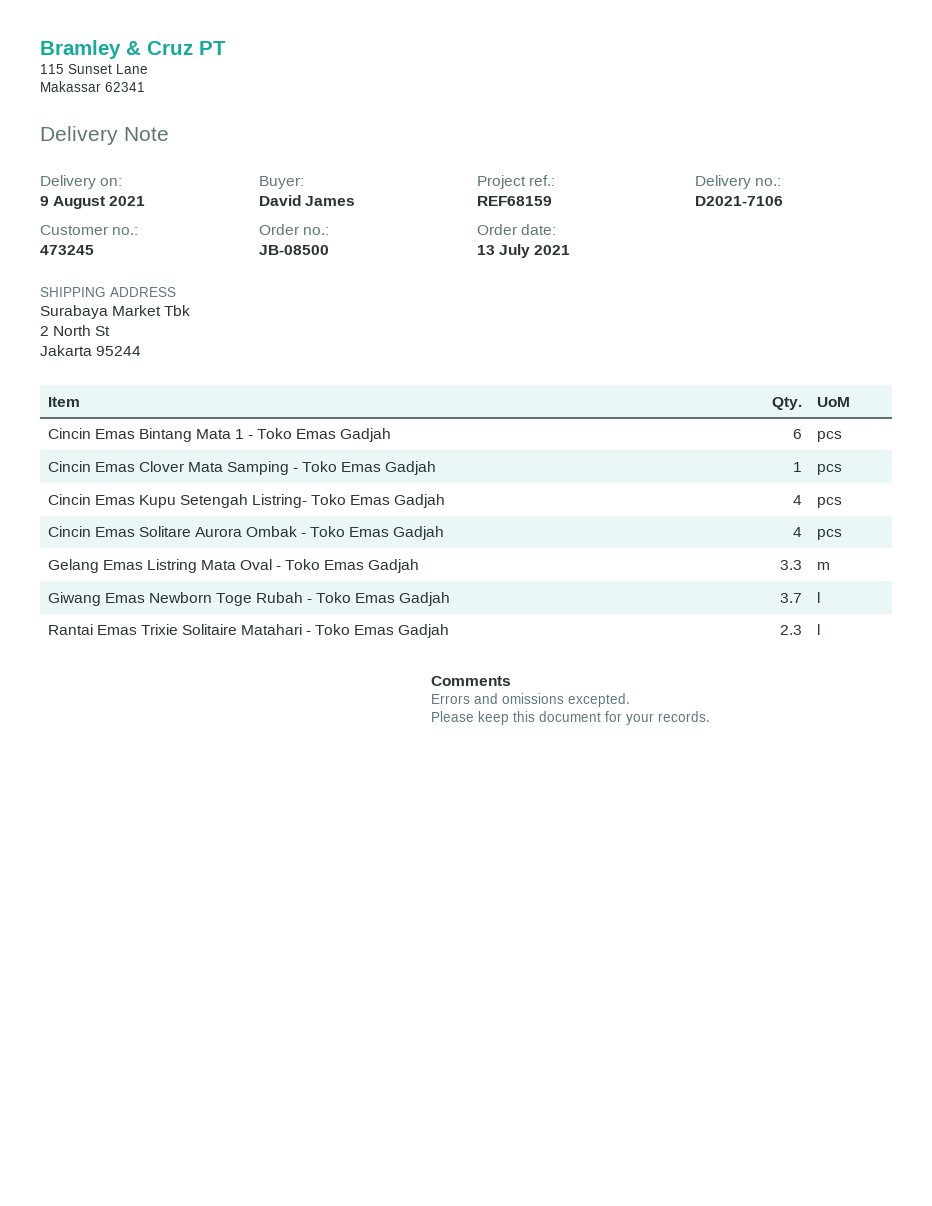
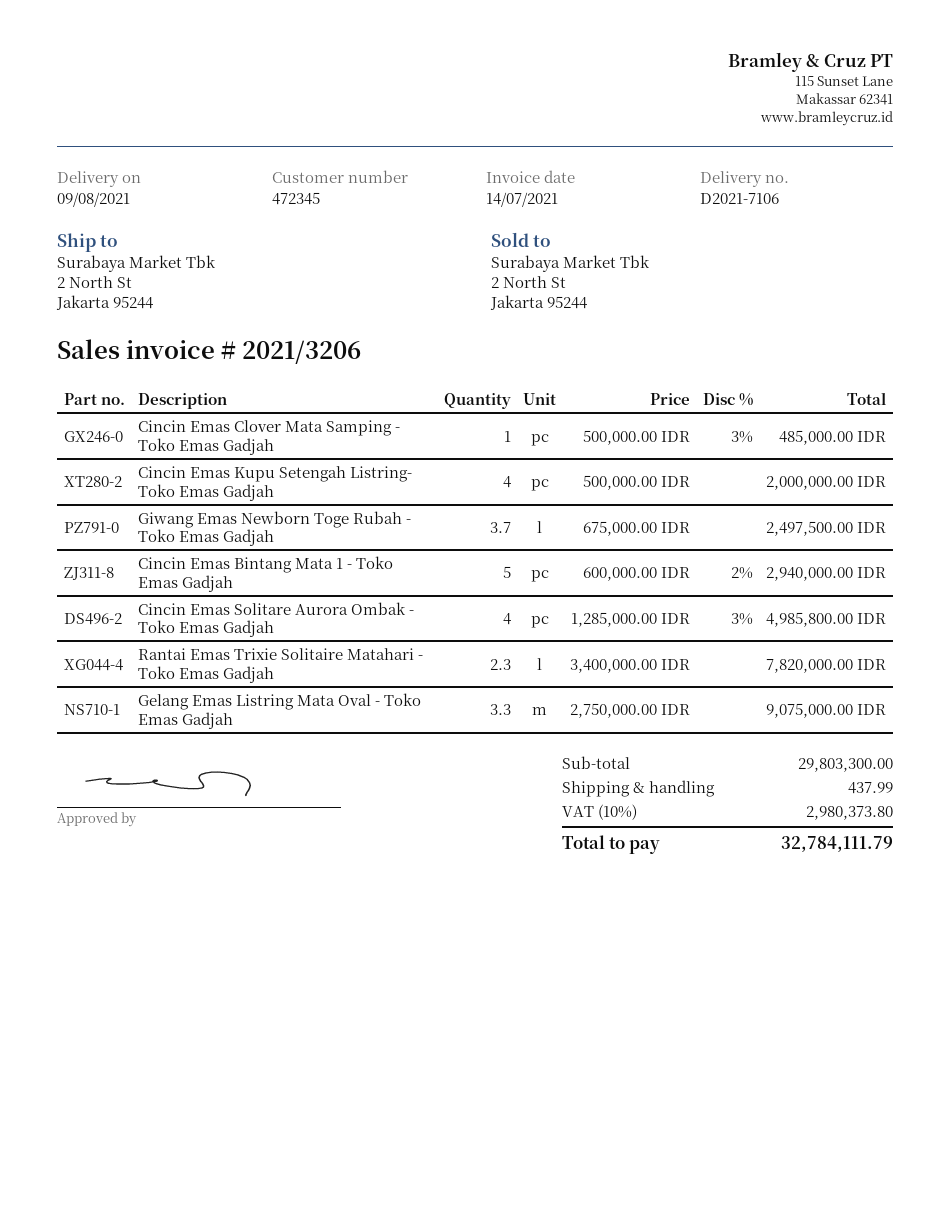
customer number: 473245 -> 472345
Cincin Emas Bintang Mata 1 - Toko Emas Gadjah: 6 -> 5

